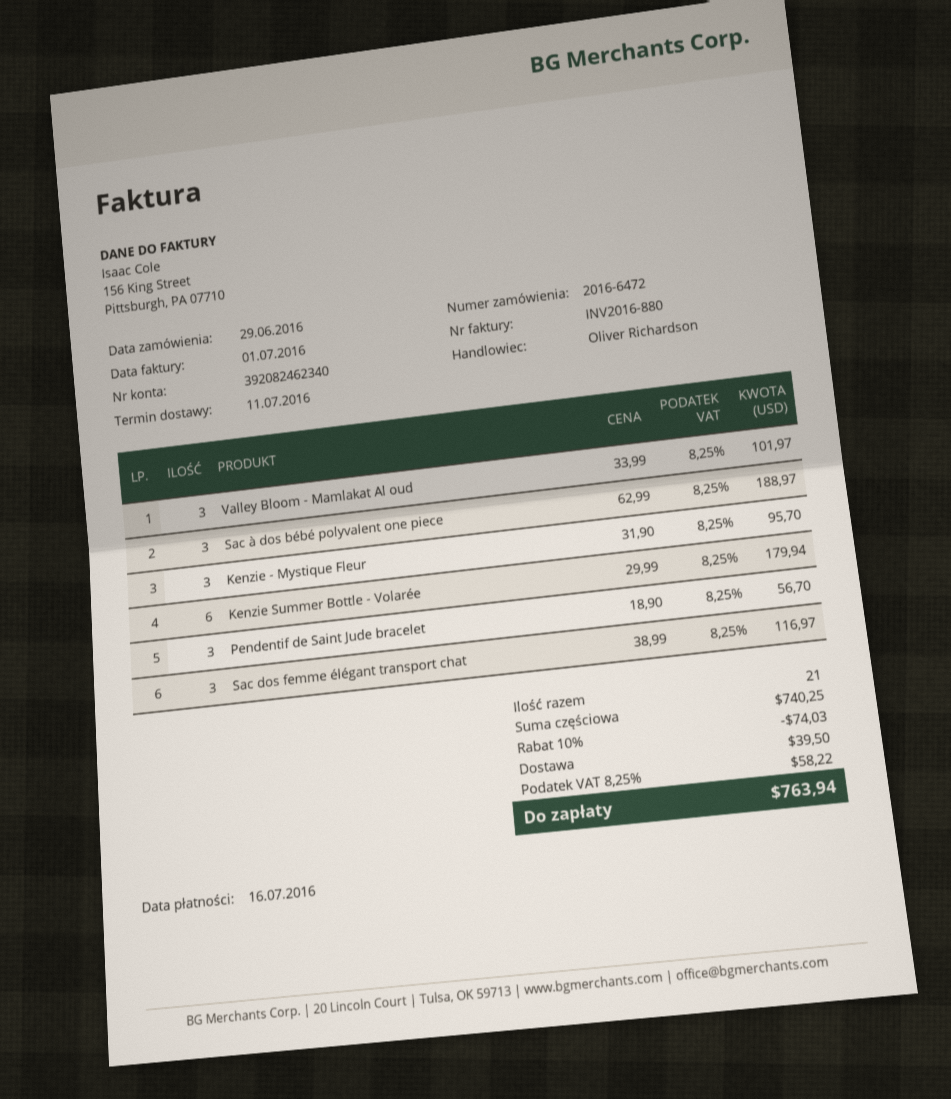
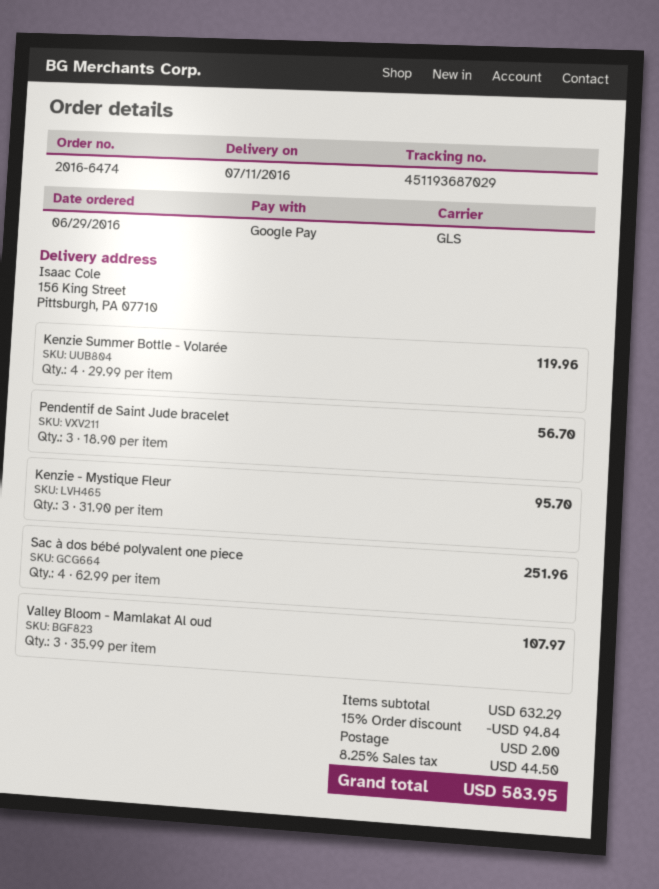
order number: 2016-6472 -> 2016-6474
Valley Bloom - Mamlakat Al oud: 3 x 33.99 = 101.97 -> 3 x 35.99 = 107.97
Sac à dos bébé polyvalent one piece: 3 x 62.99 = 188.97 -> 4 x 62.99 = 251.96
Kenzie Summer Bottle - Volarée: 6 x 29.99 = 179.94 -> 4 x 29.99 = 119.96
Sac dos femme élégant transport chat: 3 x 38.99 = 116.97 -> none
subtotal: 740.25 -> 632.29
discount: 10% = 74.03 -> 15% = 94.84
shipping: 39.50 -> 2.00
tax: 8.25% = 58.22 -> 8.25% = 44.50
total: 763.94 -> 583.95

